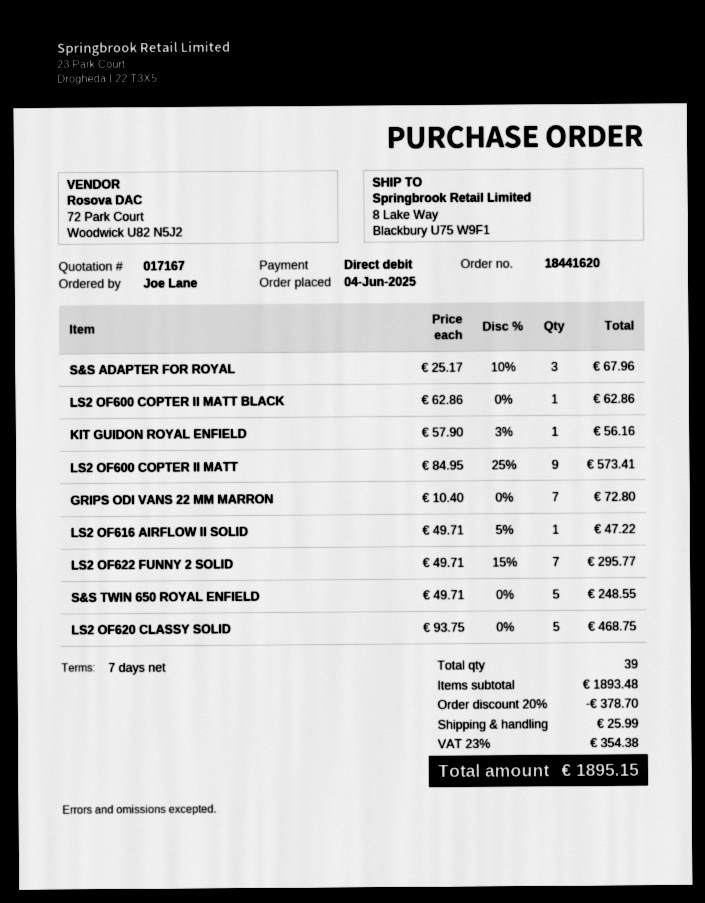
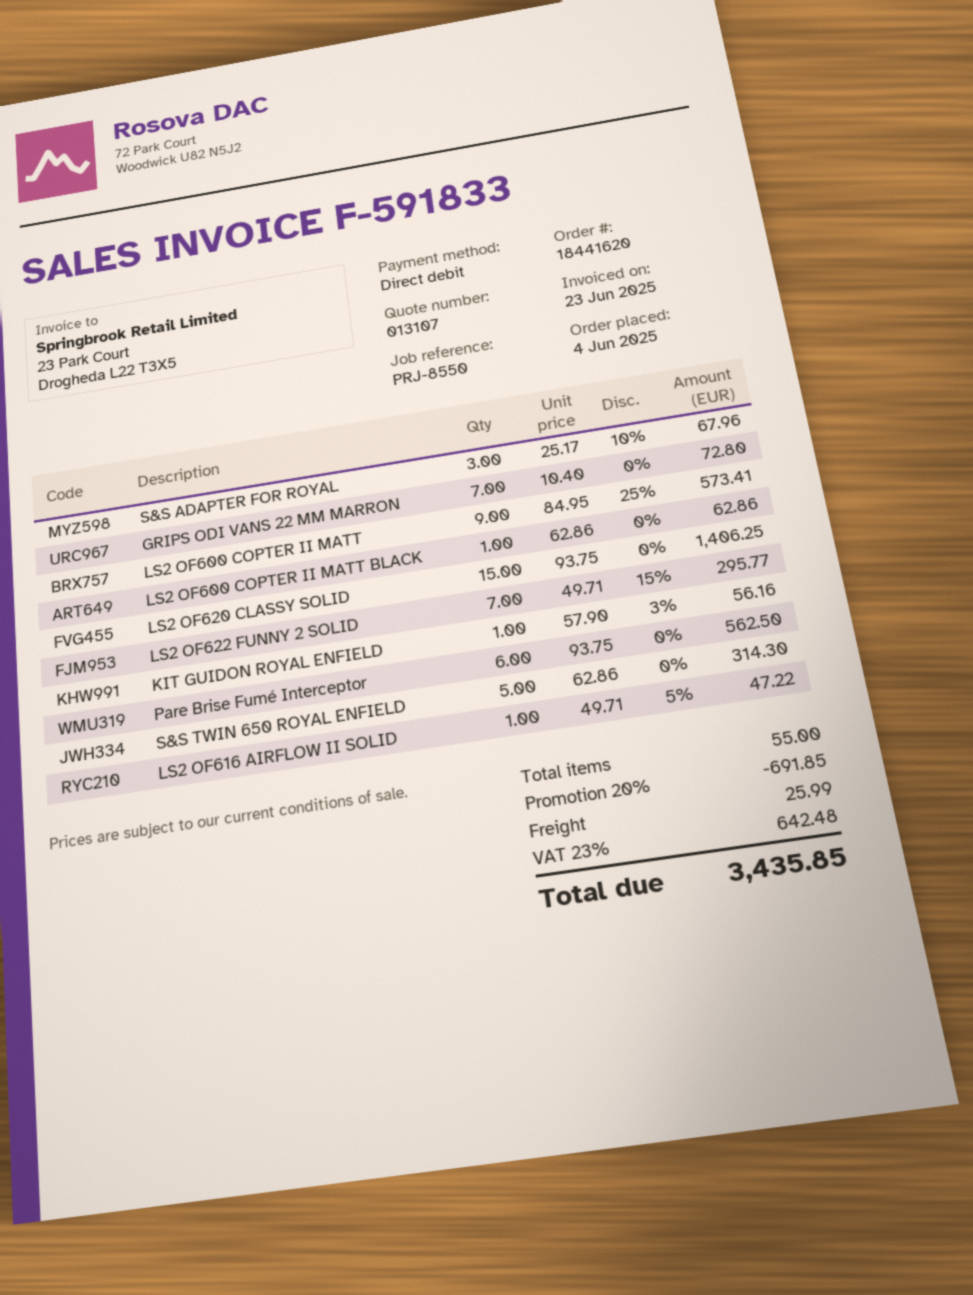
quote number: 017167 -> 013107
S&S TWIN 650 ROYAL ENFIELD: 5 x 49.71 = 248.55 -> 5 x 62.86 = 314.30
LS2 OF620 CLASSY SOLID: 5 x 93.75 = 468.75 -> 15 x 93.75 = 1406.25
Pare Brise Fumé Interceptor: none -> 6 x 93.75 = 562.50
total quantity: 39 -> 55
discount: 20% = 378.70 -> 20% = 691.85
tax: 23% = 354.38 -> 23% = 642.48
total: 1895.15 -> 3435.85

